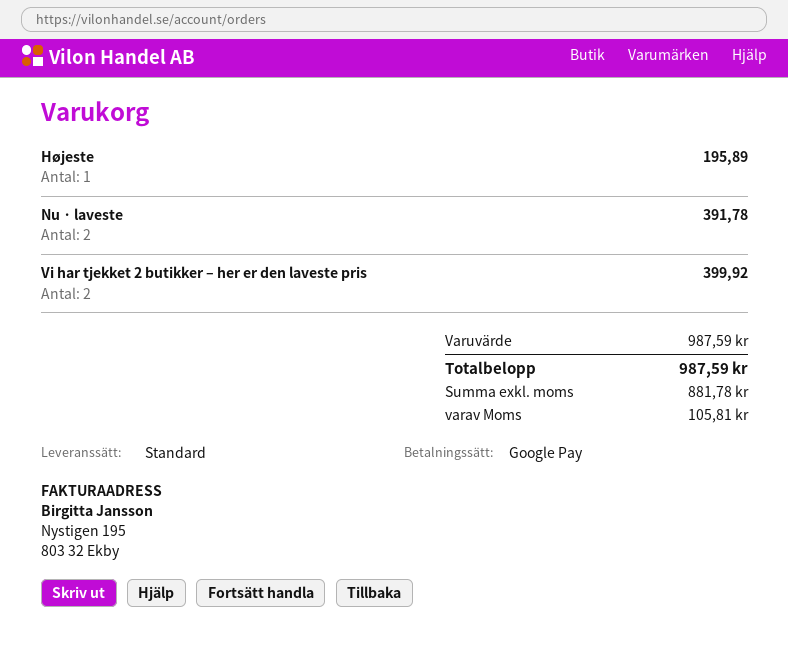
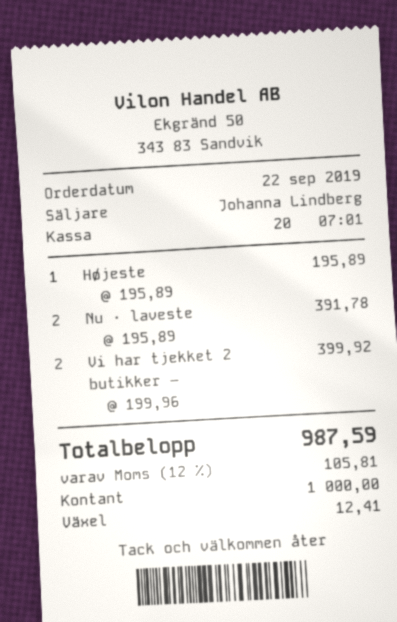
payment method: Google Pay -> cash

